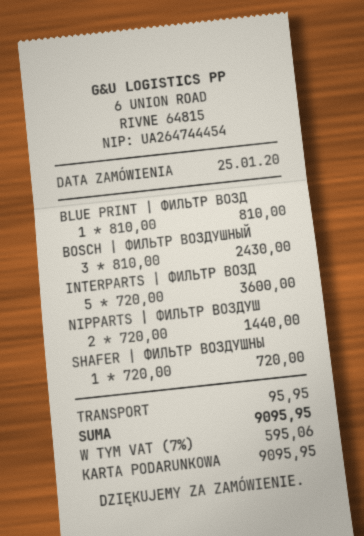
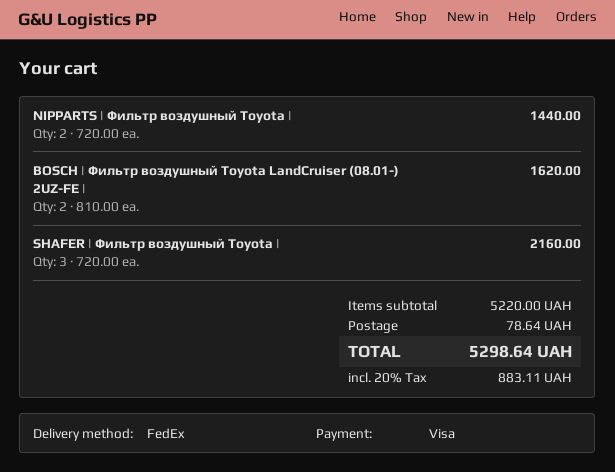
payment method: gift card -> Visa
BLUE PRINT | ФИЛЬТР ВОЗД: 1 x 810.00 = 810.00 -> none
BOSCH | ФИЛЬТР ВОЗДУШНЫЙ: 3 x 810.00 = 2430.00 -> 2 x 810.00 = 1620.00
INTERPARTS | ФИЛЬТР ВОЗД: 5 x 720.00 = 3600.00 -> none
SHAFER | ФИЛЬТР ВОЗДУШНЫ: 1 x 720.00 = 720.00 -> 3 x 720.00 = 2160.00
shipping: 95.95 -> 78.64
tax: 7% = 595.06 -> 20% = 883.11
total: 9095.95 -> 5298.64

